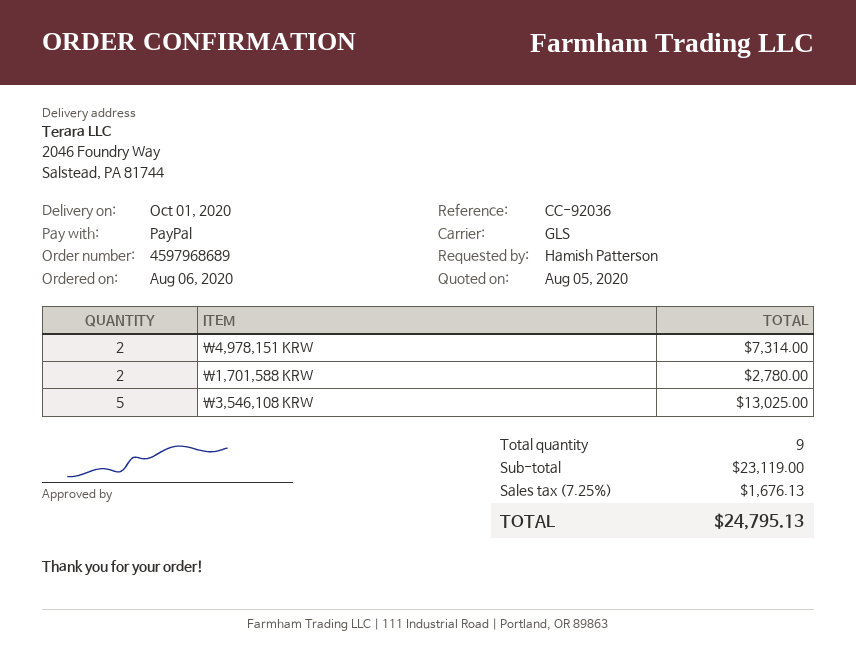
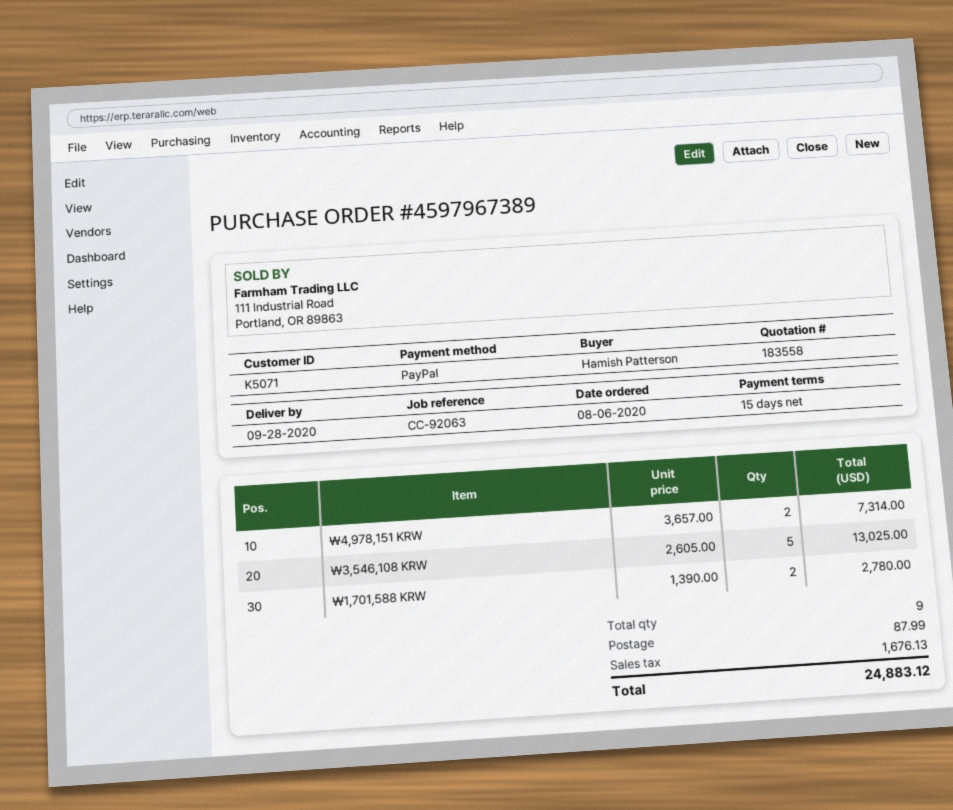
order number: 4597968689 -> 4597967389
delivery date: 2020-10-01 -> 2020-09-28
reference: CC-92036 -> CC-92063
shipping: none -> 87.99
total: 24795.13 -> 24883.12

